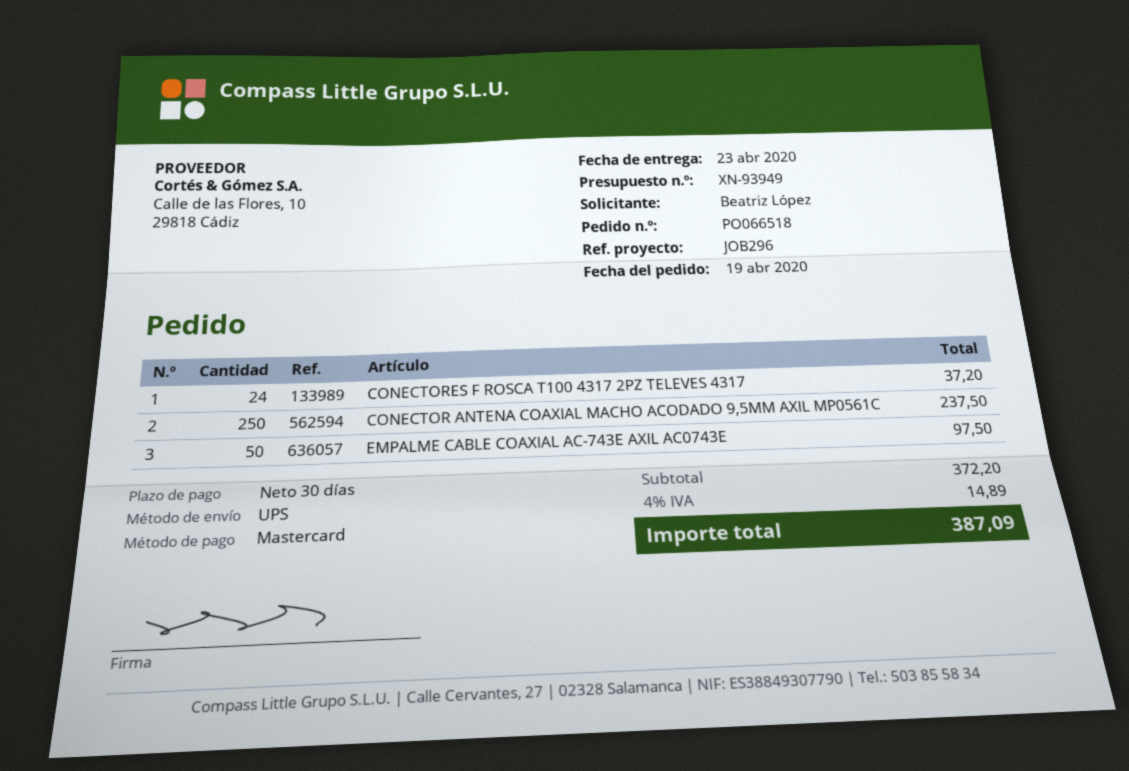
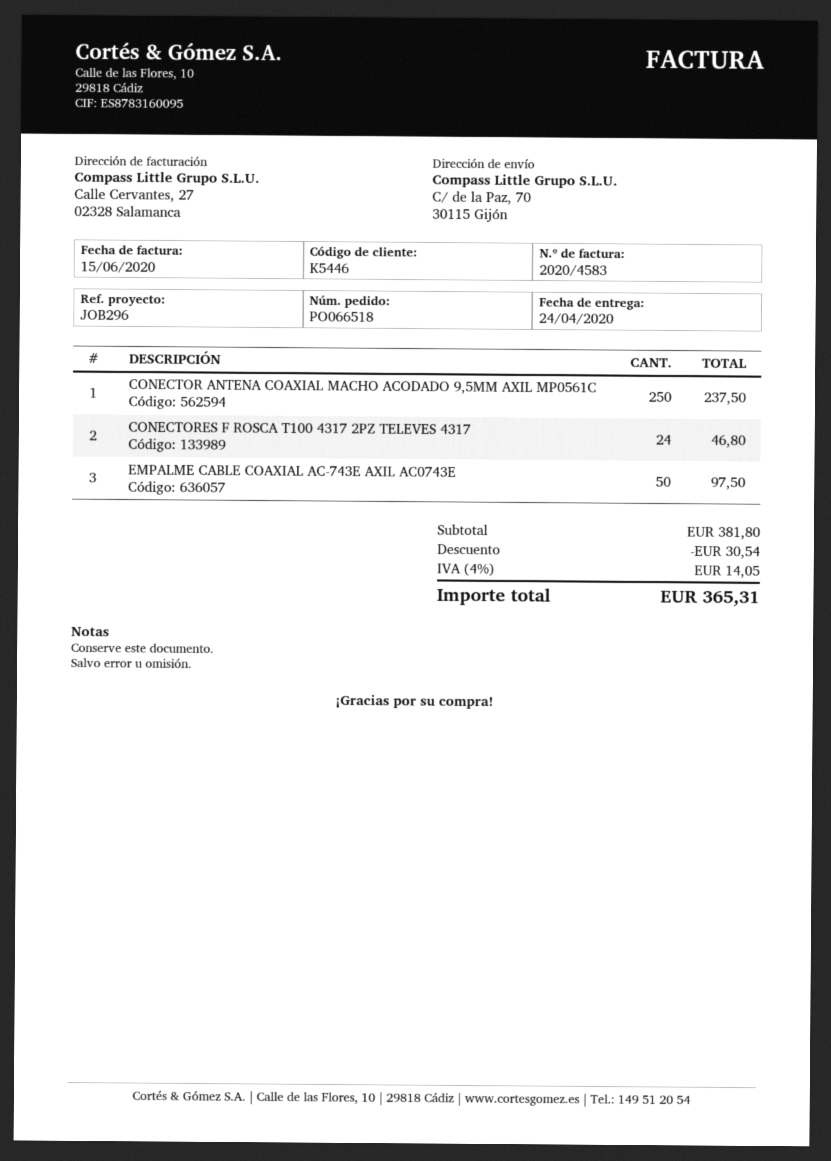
delivery date: 2020-04-23 -> 2020-04-24
CONECTORES F ROSCA T100 4317 2PZ TELEVES 4317: 24 for 37.20 -> 24 for 46.80
subtotal: 372.20 -> 381.80
discount: none -> 30.54
tax: 4% = 14.89 -> 4% = 14.05
total: 387.09 -> 365.31

